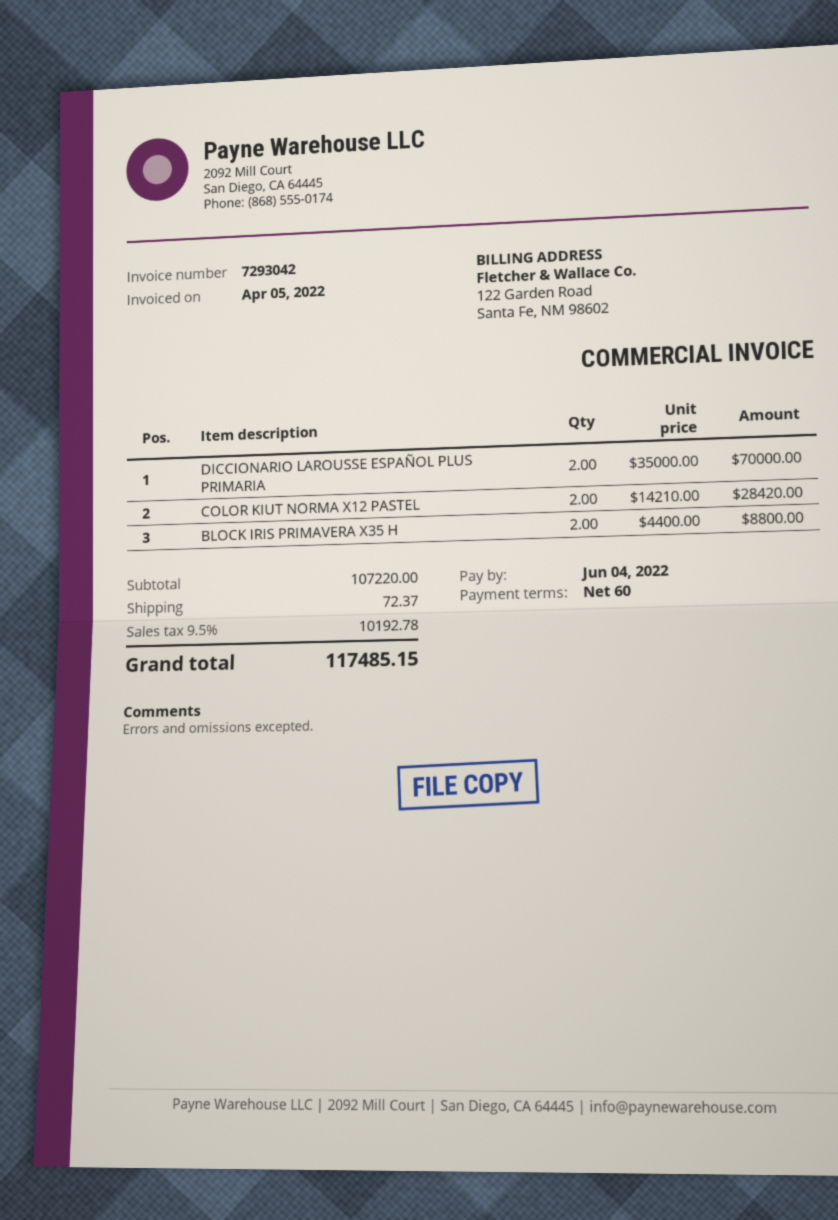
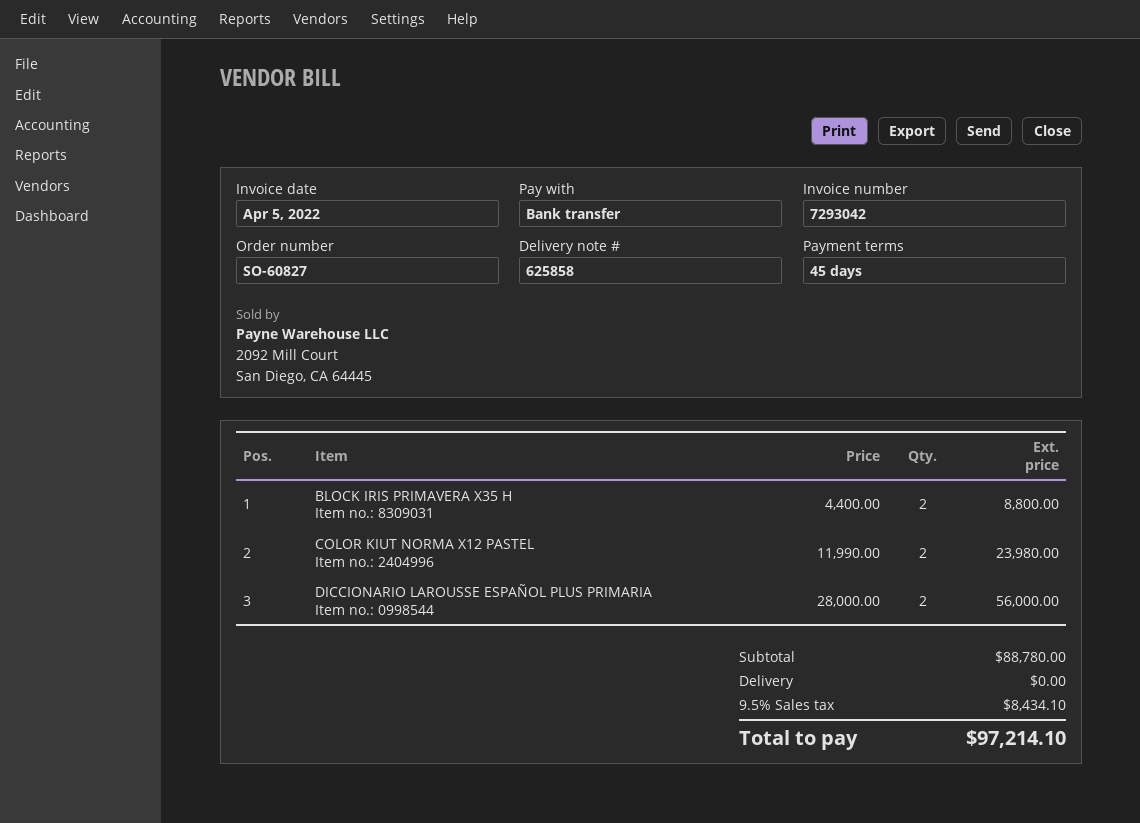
payment terms: 60 days -> 45 days
DICCIONARIO LAROUSSE ESPAÑOL PLUS PRIMARIA: 2 x 35000.00 = 70000.00 -> 2 x 28000.00 = 56000.00
COLOR KIUT NORMA X12 PASTEL: 2 x 14210.00 = 28420.00 -> 2 x 11990.00 = 23980.00
subtotal: 107220.00 -> 88780.00
shipping: 72.37 -> 0.00
tax: 9.5% = 10192.78 -> 9.5% = 8434.10
total: 117485.15 -> 97214.10

